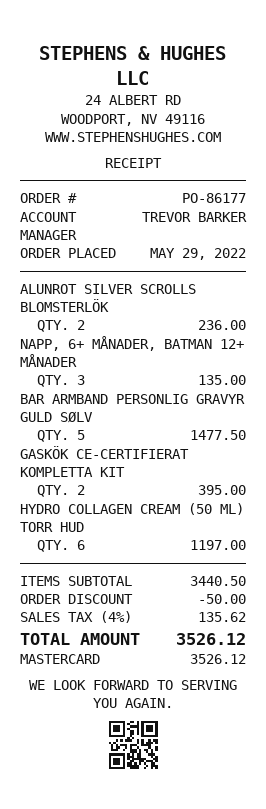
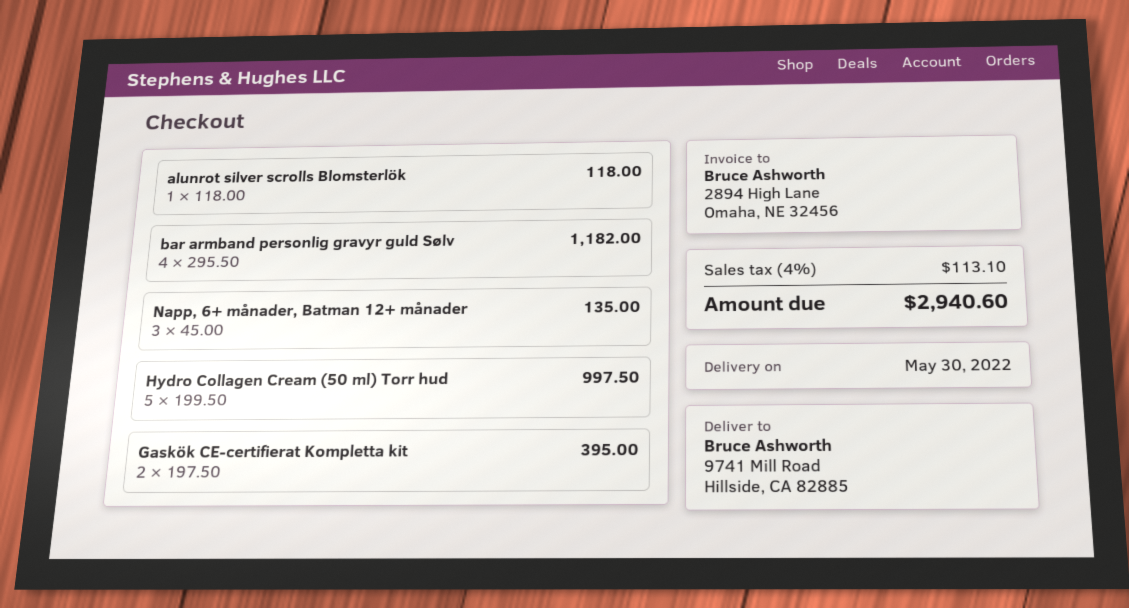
ALUNROT SILVER SCROLLS BLOMSTERLÖK: 2 for 236.00 -> 1 for 118.00
BAR ARMBAND PERSONLIG GRAVYR GULD SØLV: 5 for 1477.50 -> 4 for 1182.00
HYDRO COLLAGEN CREAM (50 ML) TORR HUD: 6 for 1197.00 -> 5 for 997.50
discount: 50.00 -> none
tax: 4% = 135.62 -> 4% = 113.10
total: 3526.12 -> 2940.60

